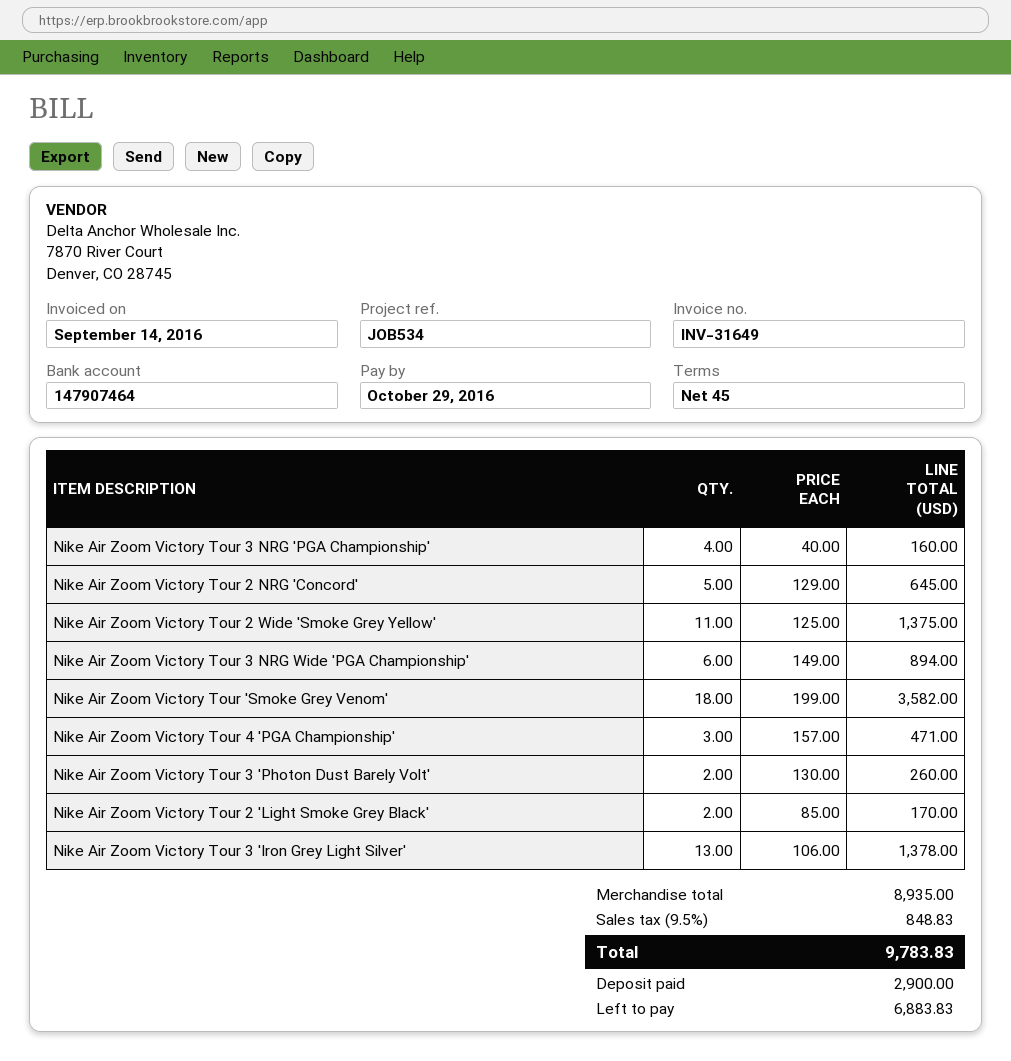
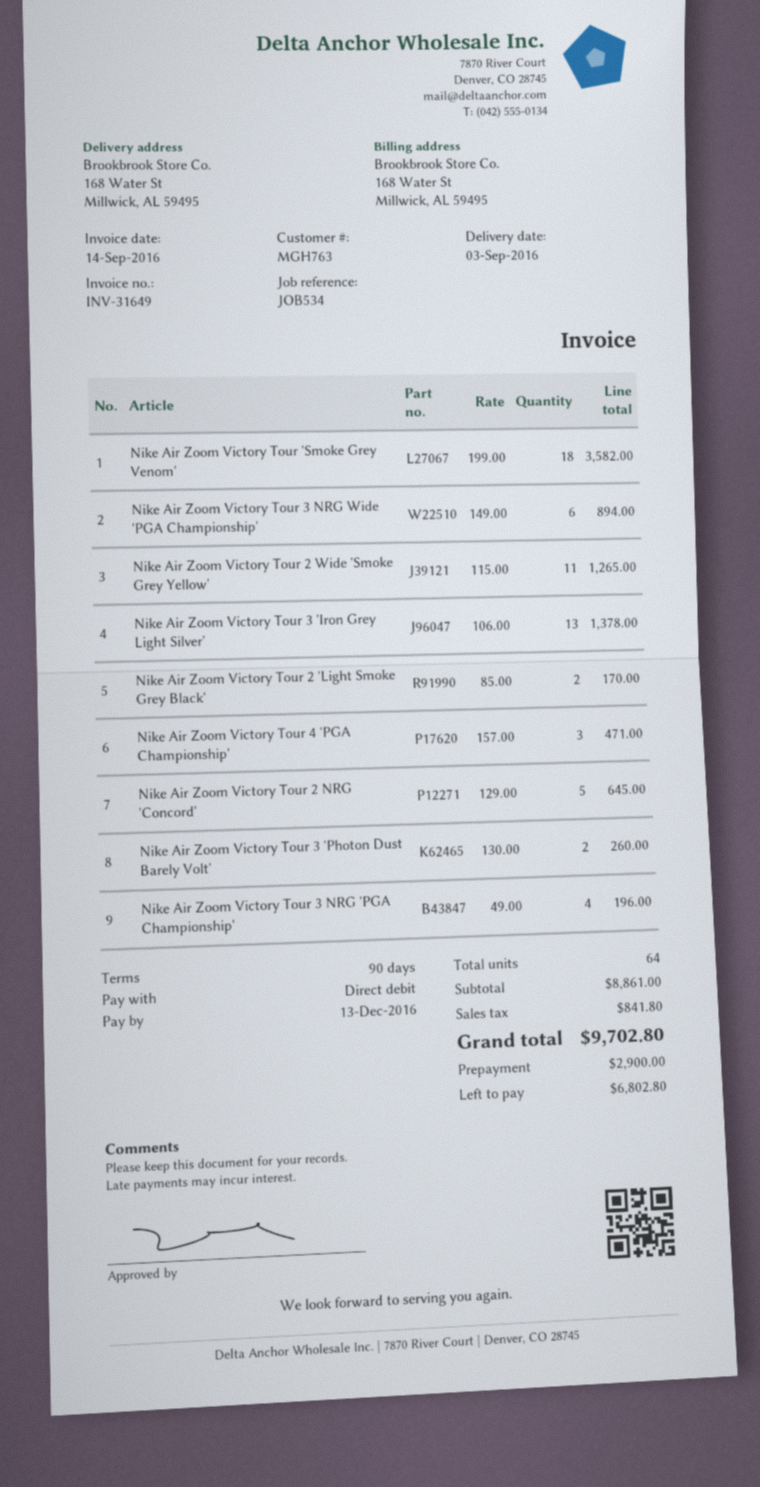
payment terms: 45 days -> 90 days
due date: 2016-10-29 -> 2016-12-13
Nike Air Zoom Victory Tour 3 NRG 'PGA Championship': 4 x 40.00 = 160.00 -> 4 x 49.00 = 196.00
Nike Air Zoom Victory Tour 2 Wide 'Smoke Grey Yellow': 11 x 125.00 = 1375.00 -> 11 x 115.00 = 1265.00
subtotal: 8935.00 -> 8861.00
tax: 848.83 -> 841.80
total: 9783.83 -> 9702.80
balance: 6883.83 -> 6802.80

